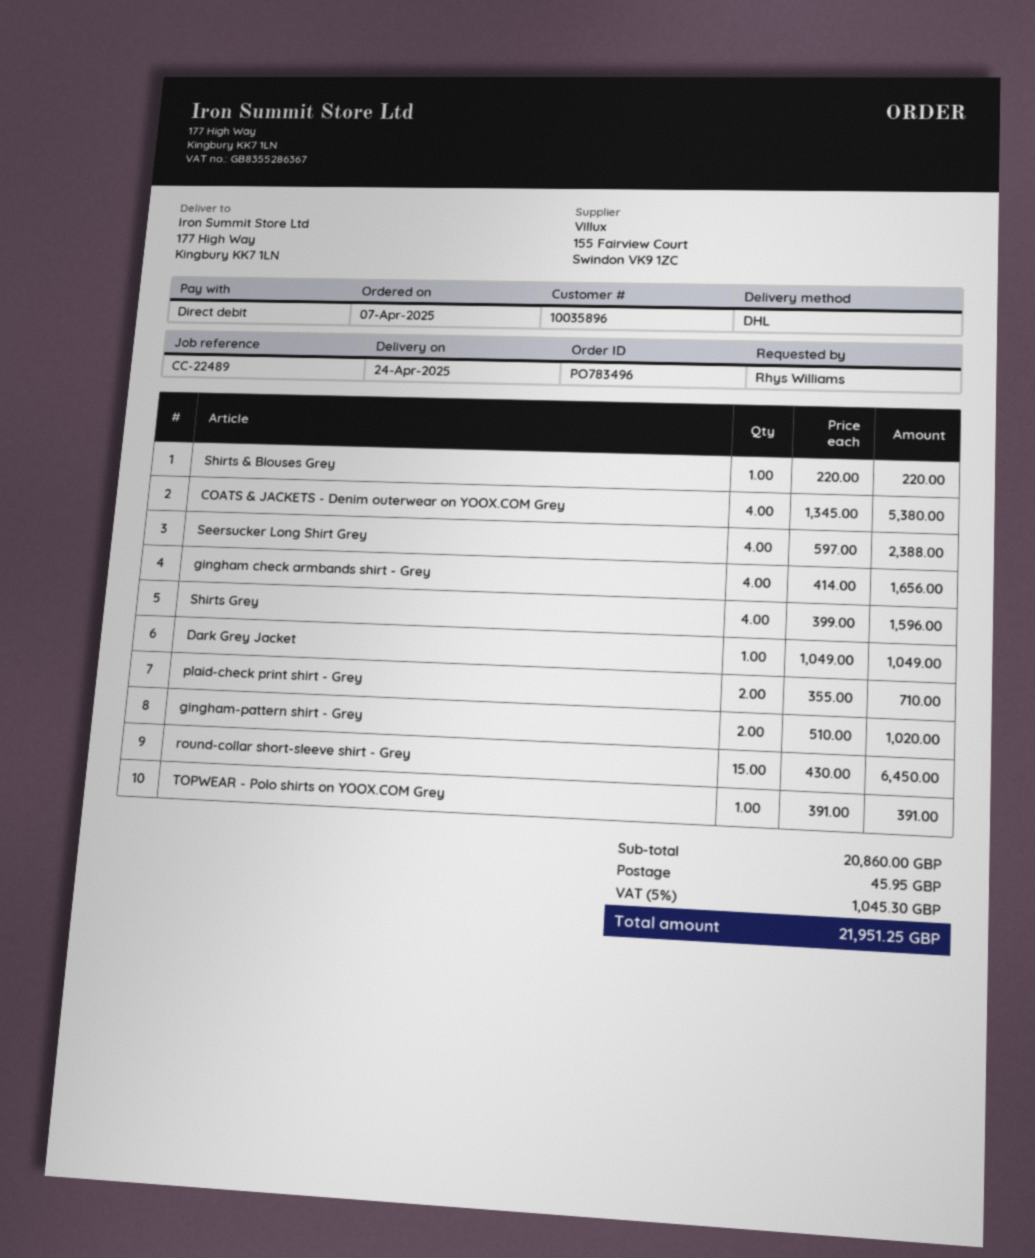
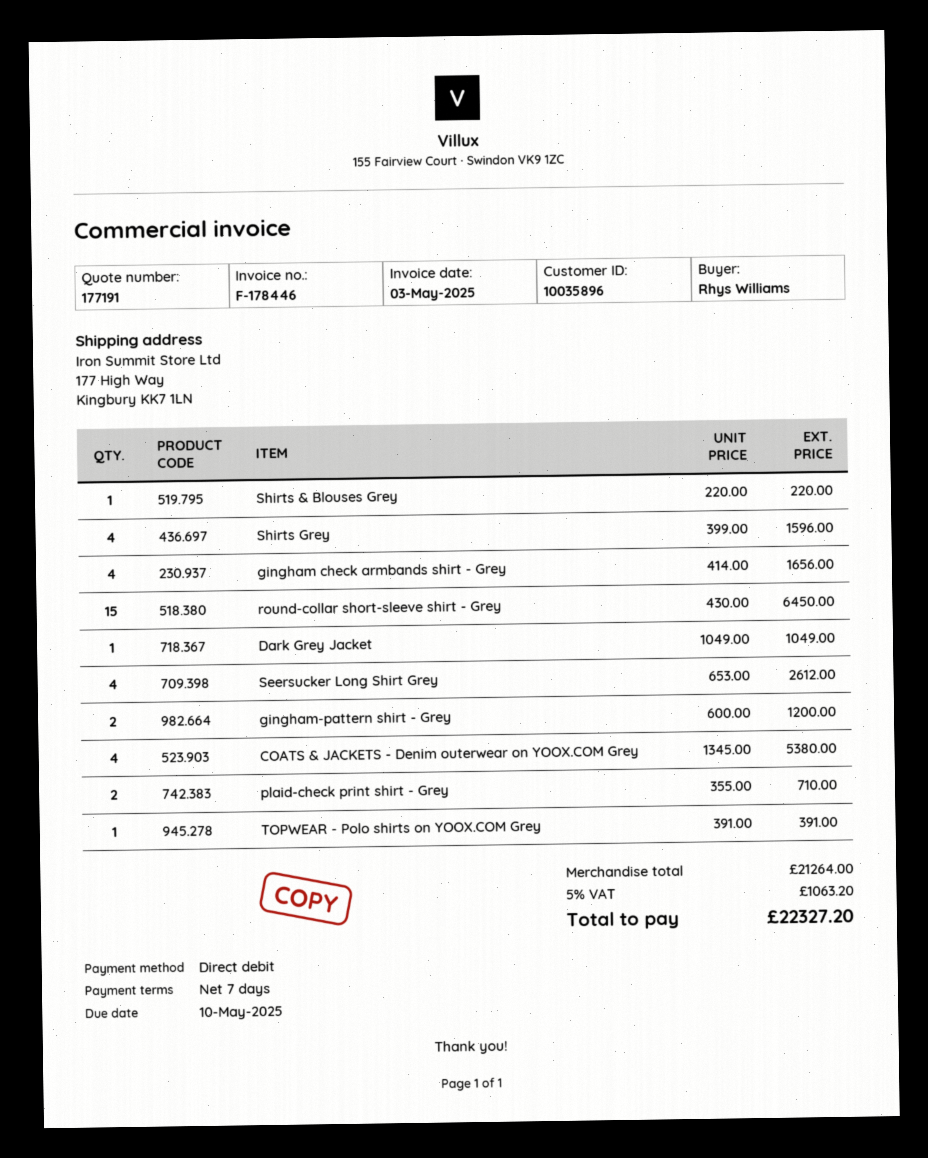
Seersucker Long Shirt Grey: 4 x 597.00 = 2388.00 -> 4 x 653.00 = 2612.00
gingham-pattern shirt - Grey: 2 x 510.00 = 1020.00 -> 2 x 600.00 = 1200.00
subtotal: 20860.00 -> 21264.00
shipping: 45.95 -> none
tax: 5% = 1045.30 -> 5% = 1063.20
total: 21951.25 -> 22327.20

